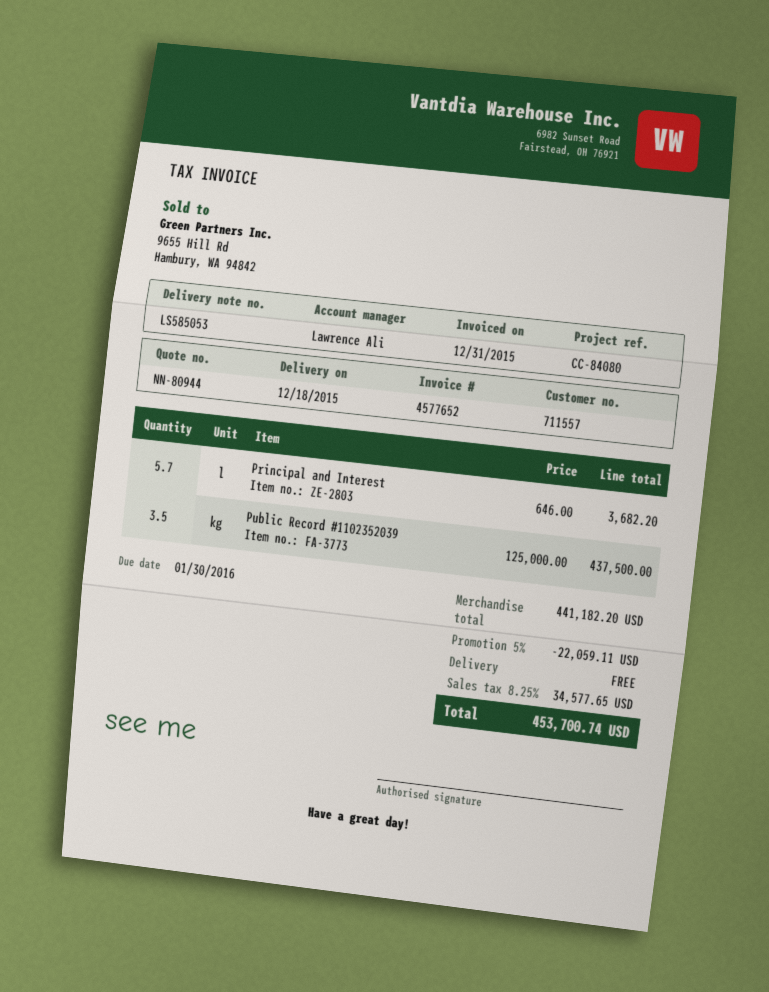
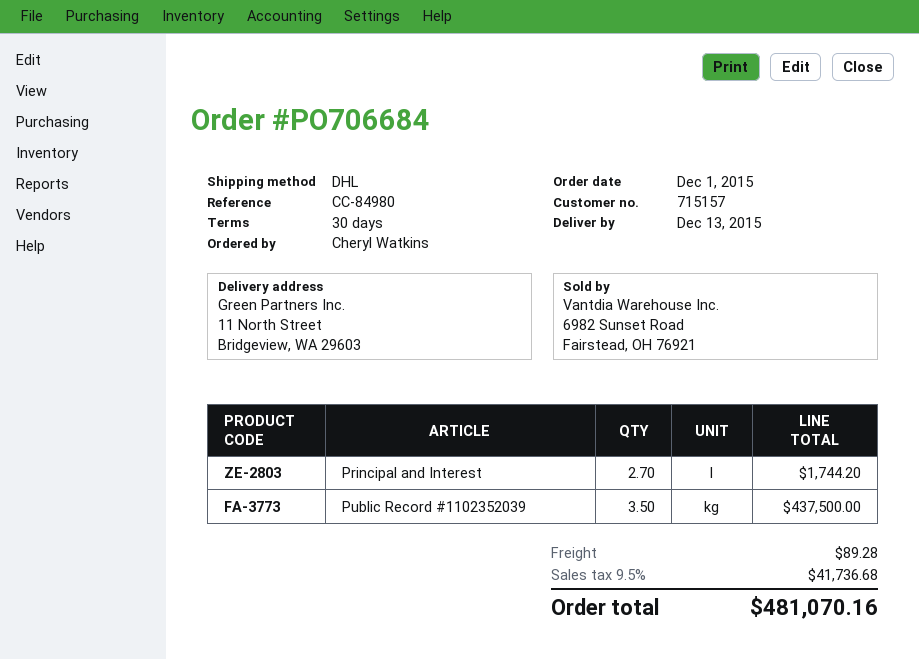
delivery date: 2015-12-18 -> 2015-12-13
customer number: 711557 -> 715157
reference: CC-84080 -> CC-84980
Principal and Interest: 5.7 for 3682.20 -> 2.7 for 1744.20
discount: 5% = 22059.11 -> none
shipping: 0.00 -> 89.28
tax: 8.25% = 34577.65 -> 9.5% = 41736.68
total: 453700.74 -> 481070.16

